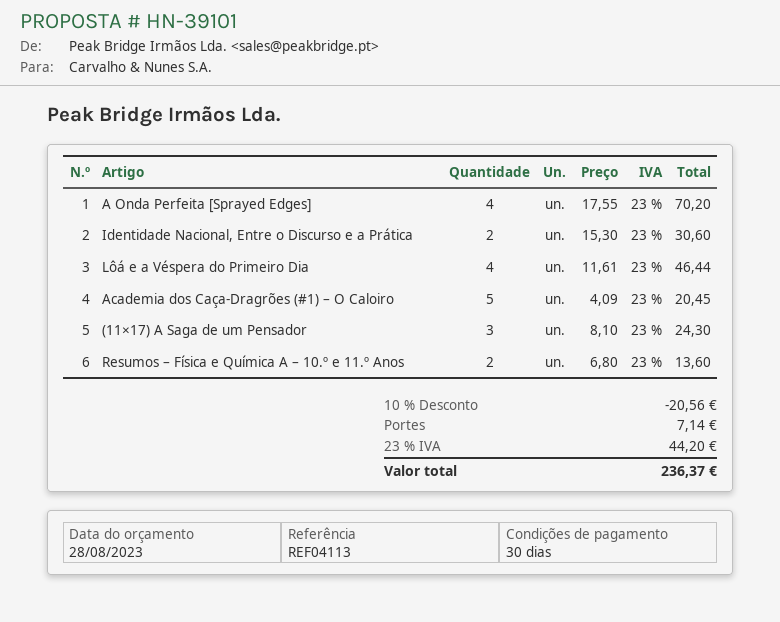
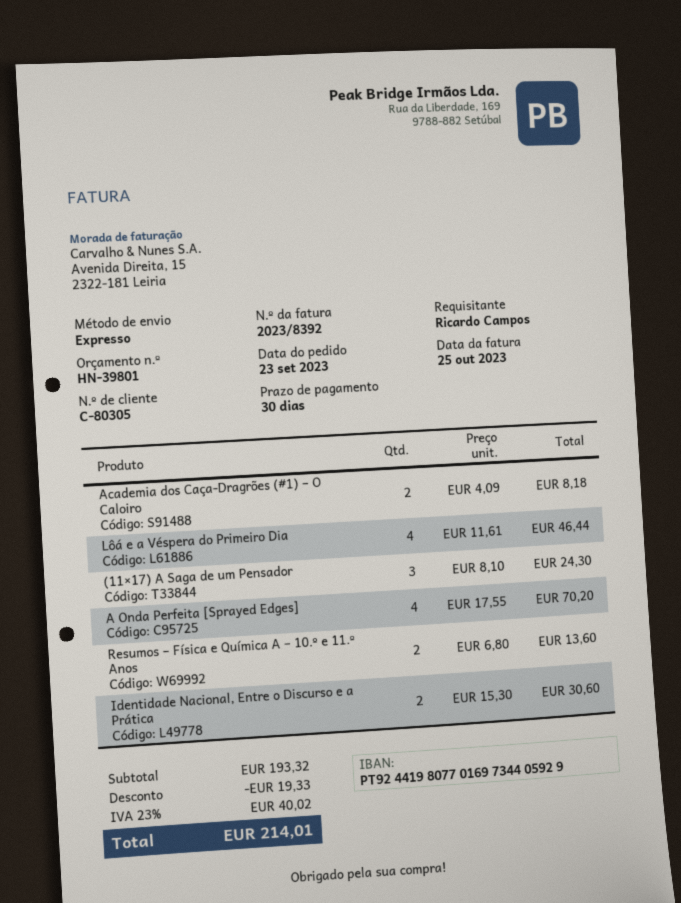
quote number: HN-39101 -> HN-39801
Academia dos Caça-Dragrões (#1) – O Caloiro: 5 x 4.09 = 20.45 -> 2 x 4.09 = 8.18
discount: 20.56 -> 19.33
shipping: 7.14 -> none
tax: 23% = 44.20 -> 23% = 40.02
total: 236.37 -> 214.01

